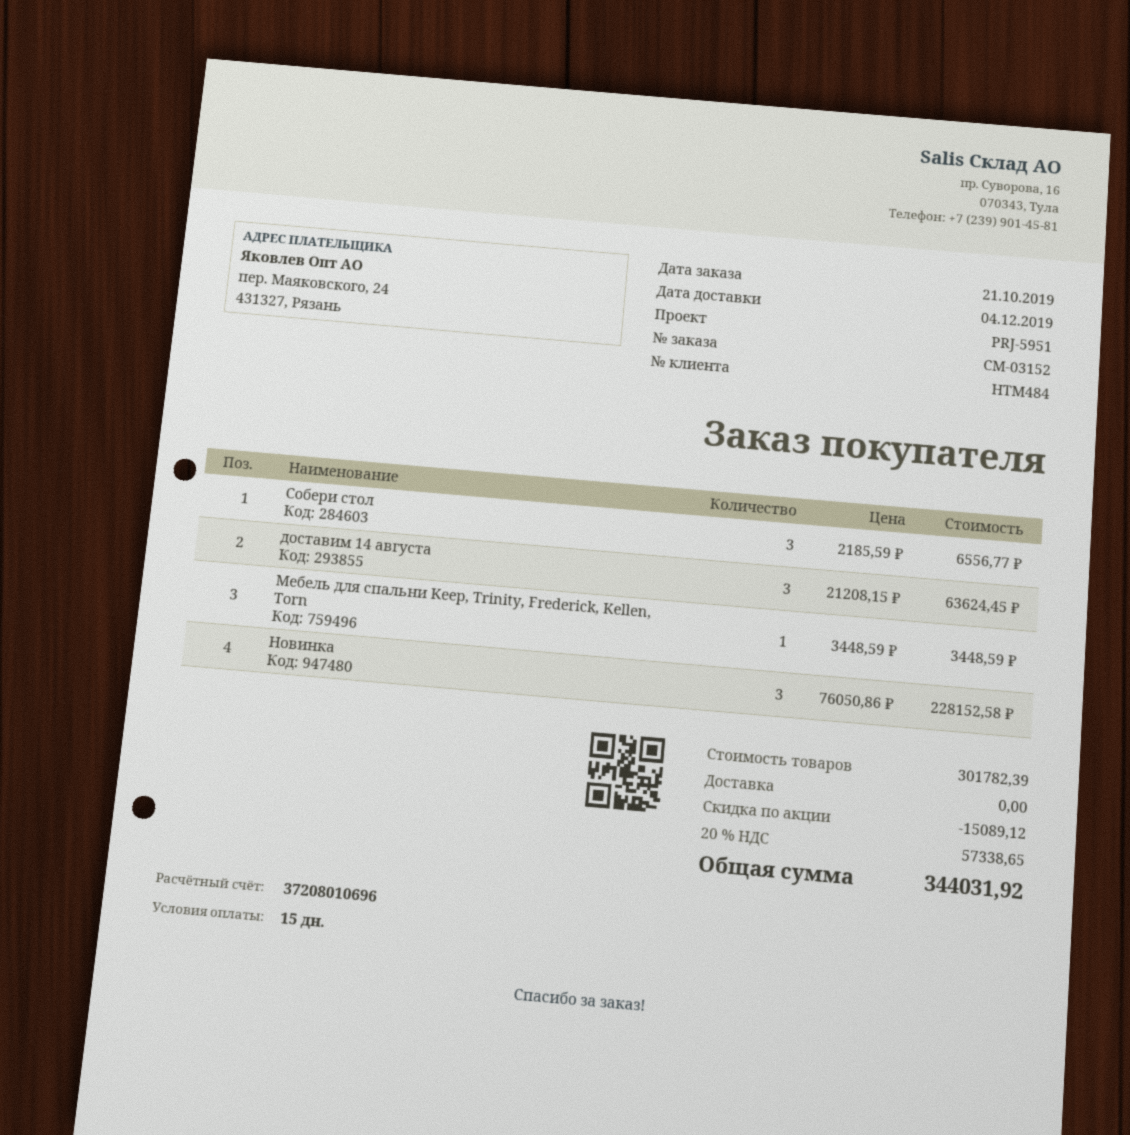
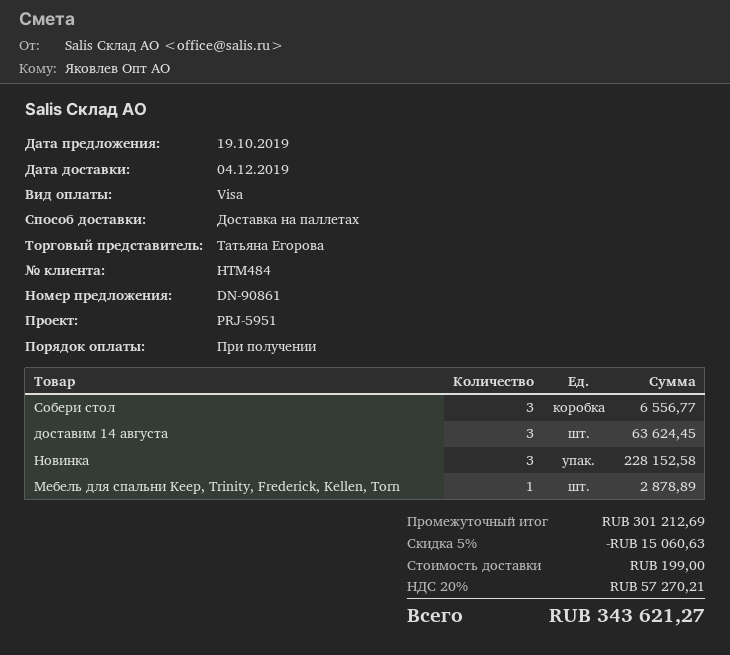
payment terms: 15 days -> on receipt
Мебель для спальни Keep, Trinity, Frederick, Kellen, Torn: 1 for 3448.59 -> 1 for 2878.89
subtotal: 301782.39 -> 301212.69
discount: 15089.12 -> 15060.63
shipping: 0.00 -> 199.00
tax: 20% = 57338.65 -> 20% = 57270.21
total: 344031.92 -> 343621.27

